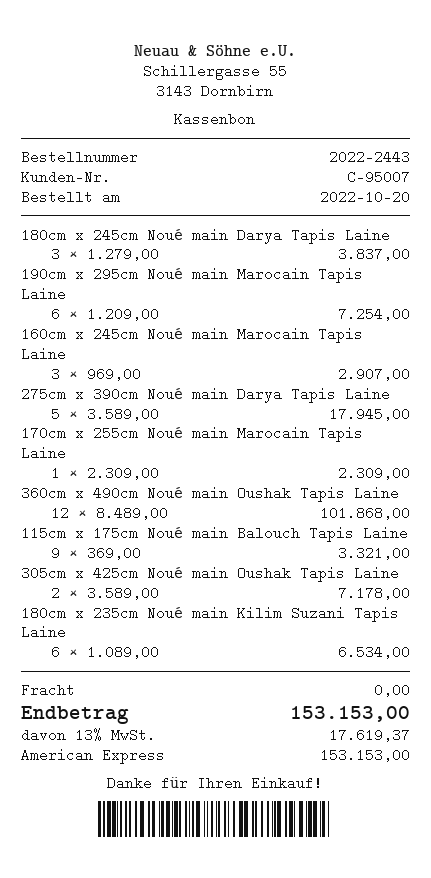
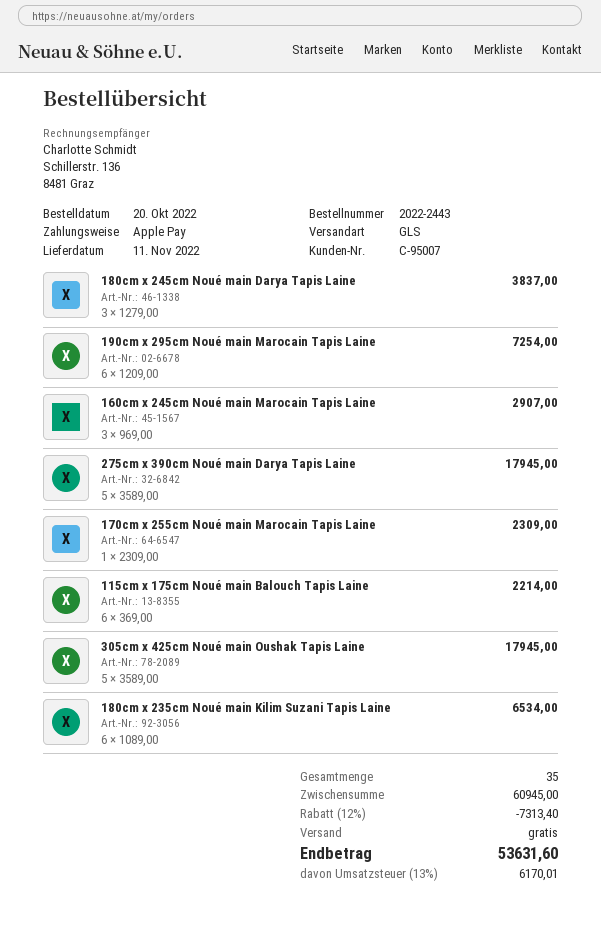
payment method: American Express -> Apple Pay
360cm x 490cm Noué main Oushak Tapis Laine: 12 x 8489.00 = 101868.00 -> none
115cm x 175cm Noué main Balouch Tapis Laine: 9 x 369.00 = 3321.00 -> 6 x 369.00 = 2214.00
305cm x 425cm Noué main Oushak Tapis Laine: 2 x 3589.00 = 7178.00 -> 5 x 3589.00 = 17945.00
discount: none -> 12% = 7313.40
tax: 13% = 17619.37 -> 13% = 6170.01
total: 153153.00 -> 53631.60

